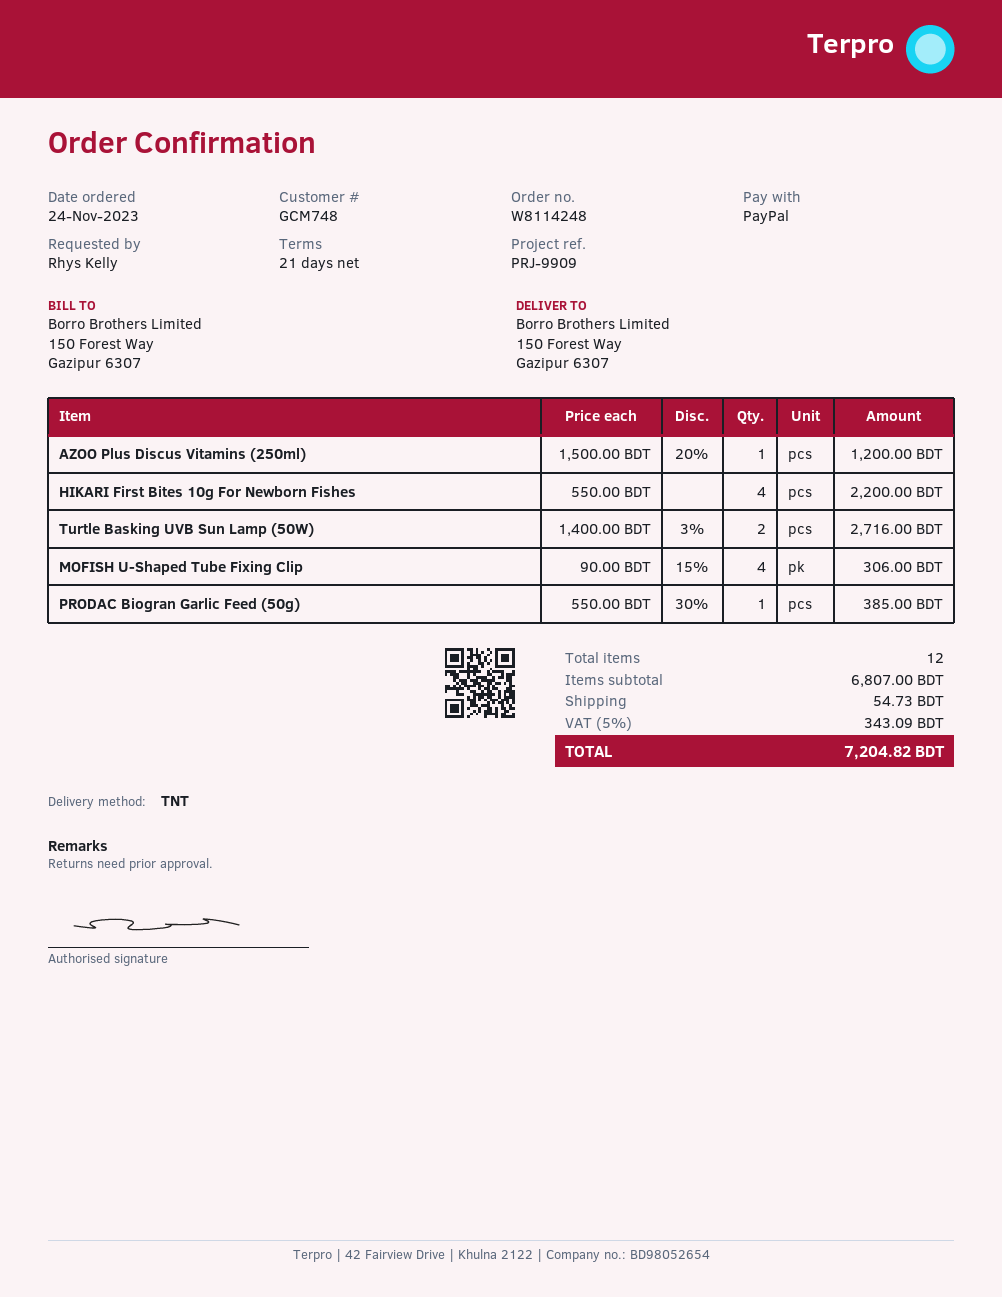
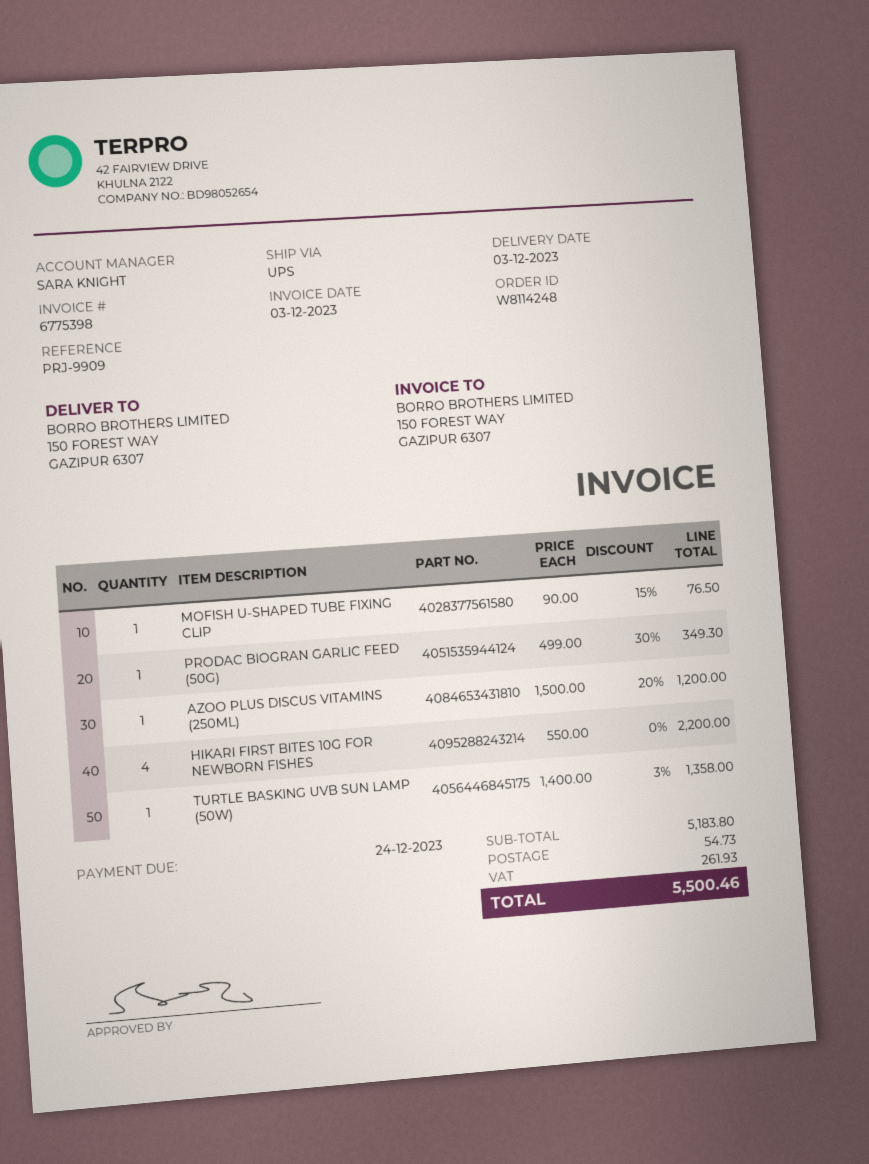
shipping method: TNT -> UPS
Turtle Basking UVB Sun Lamp (50W): 2 x 1400.00 - 3% = 2716.00 -> 1 x 1400.00 - 3% = 1358.00
MOFISH U-Shaped Tube Fixing Clip: 4 x 90.00 - 15% = 306.00 -> 1 x 90.00 - 15% = 76.50
PRODAC Biogran Garlic Feed (50g): 1 x 550.00 - 30% = 385.00 -> 1 x 499.00 - 30% = 349.30
subtotal: 6807.00 -> 5183.80
tax: 343.09 -> 261.93
total: 7204.82 -> 5500.46

